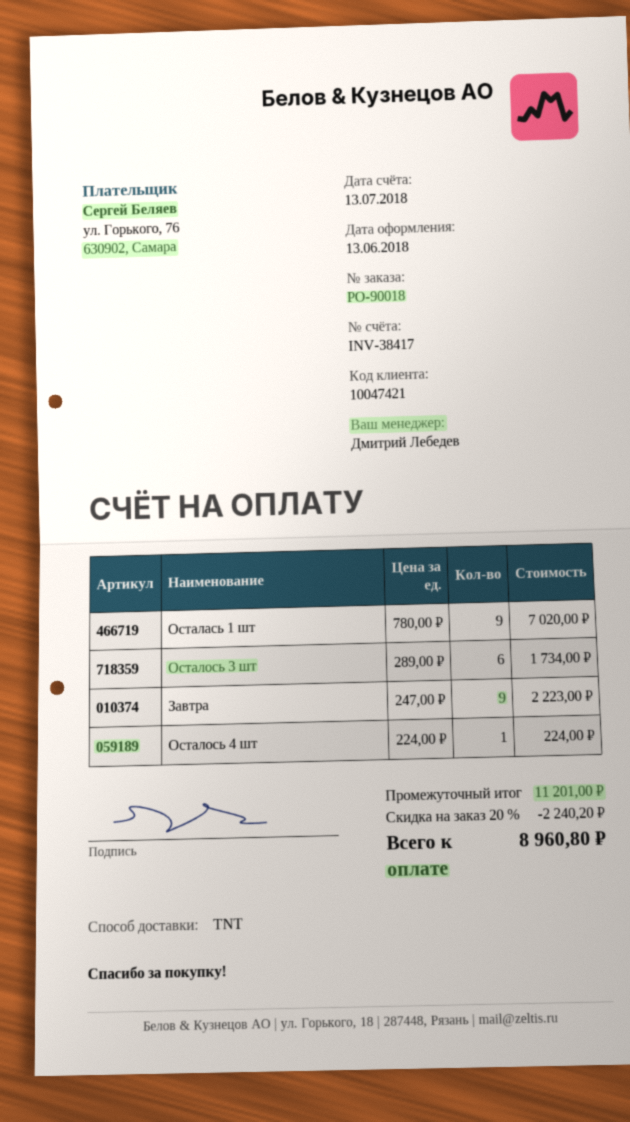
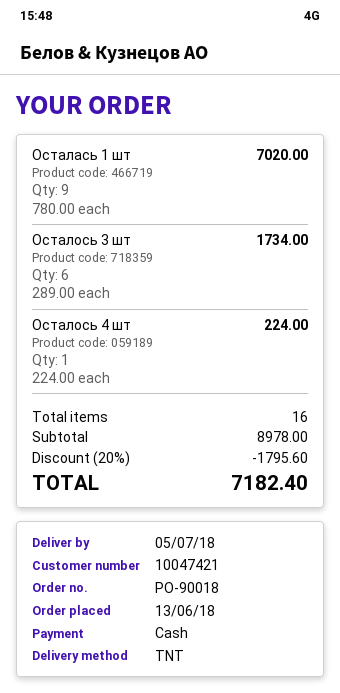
Завтра: 9 x 247.00 = 2223.00 -> none
subtotal: 11201.00 -> 8978.00
discount: 20% = 2240.20 -> 20% = 1795.60
total: 8960.80 -> 7182.40

